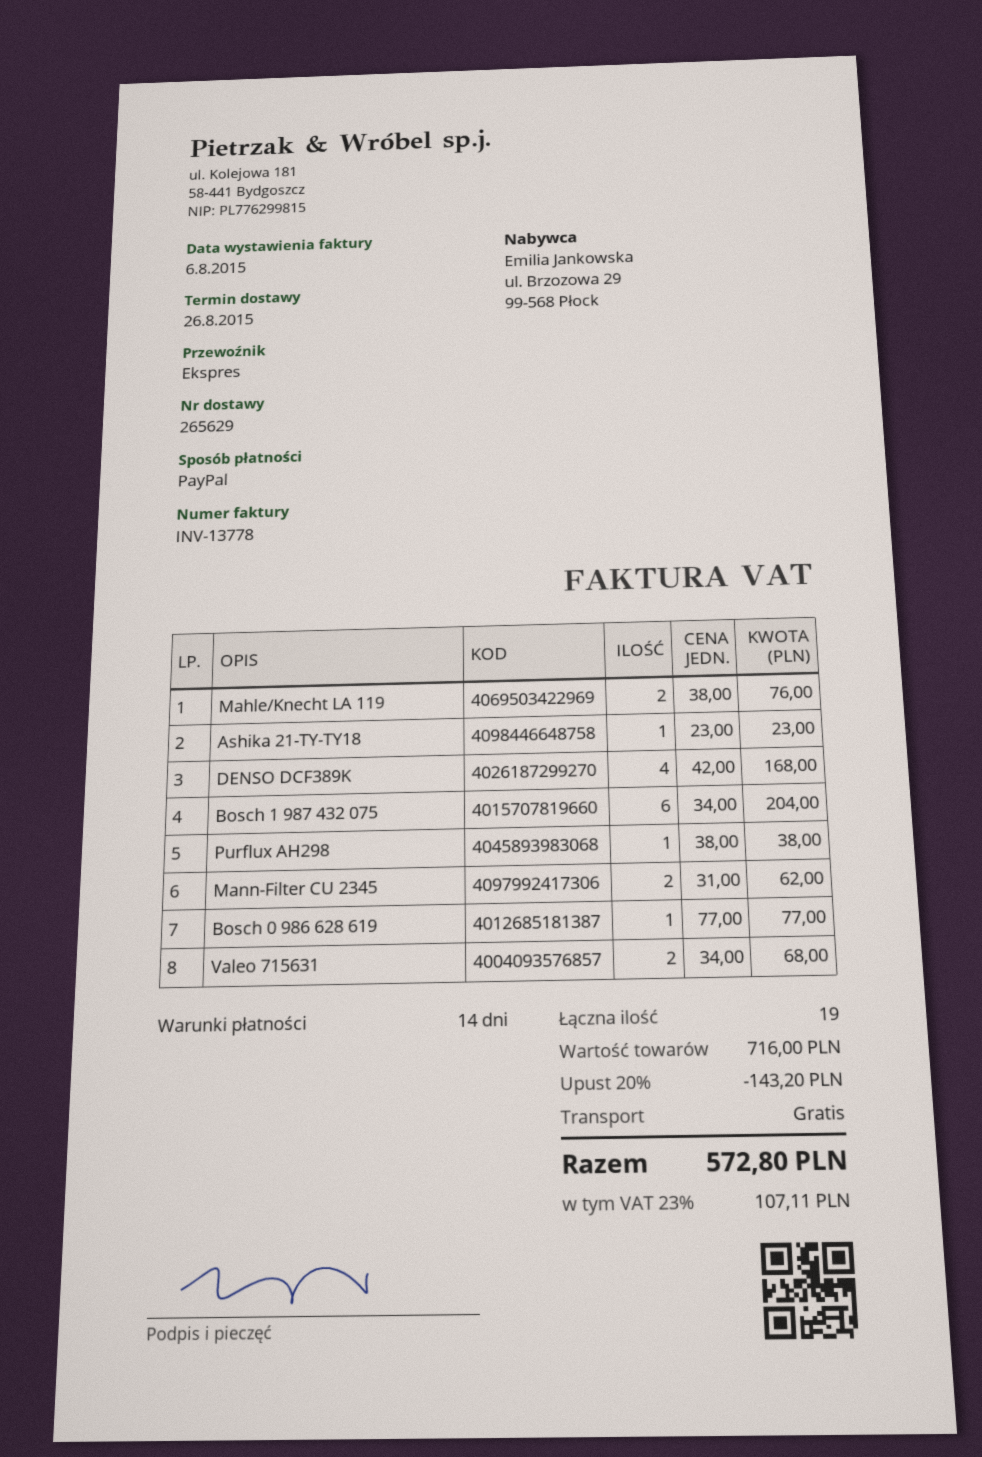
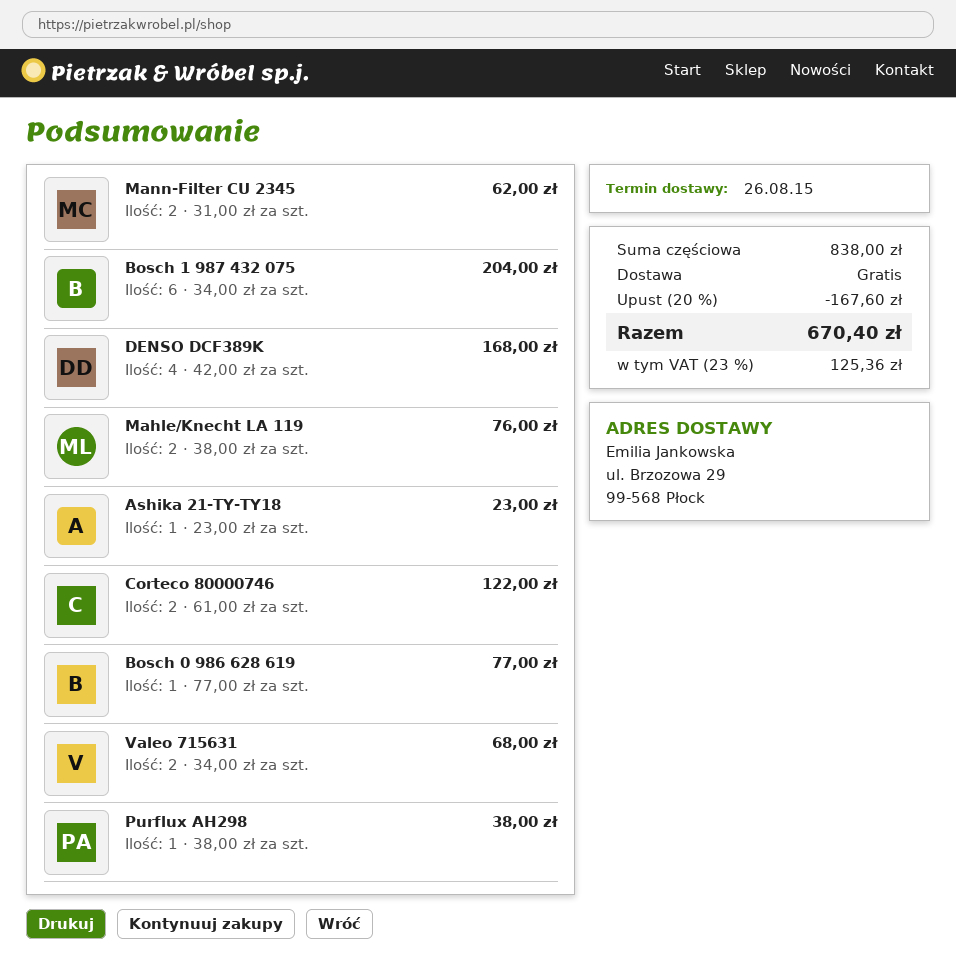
Corteco 80000746: none -> 2 x 61.00 = 122.00
subtotal: 716.00 -> 838.00
discount: 20% = 143.20 -> 20% = 167.60
tax: 23% = 107.11 -> 23% = 125.36
total: 572.80 -> 670.40

